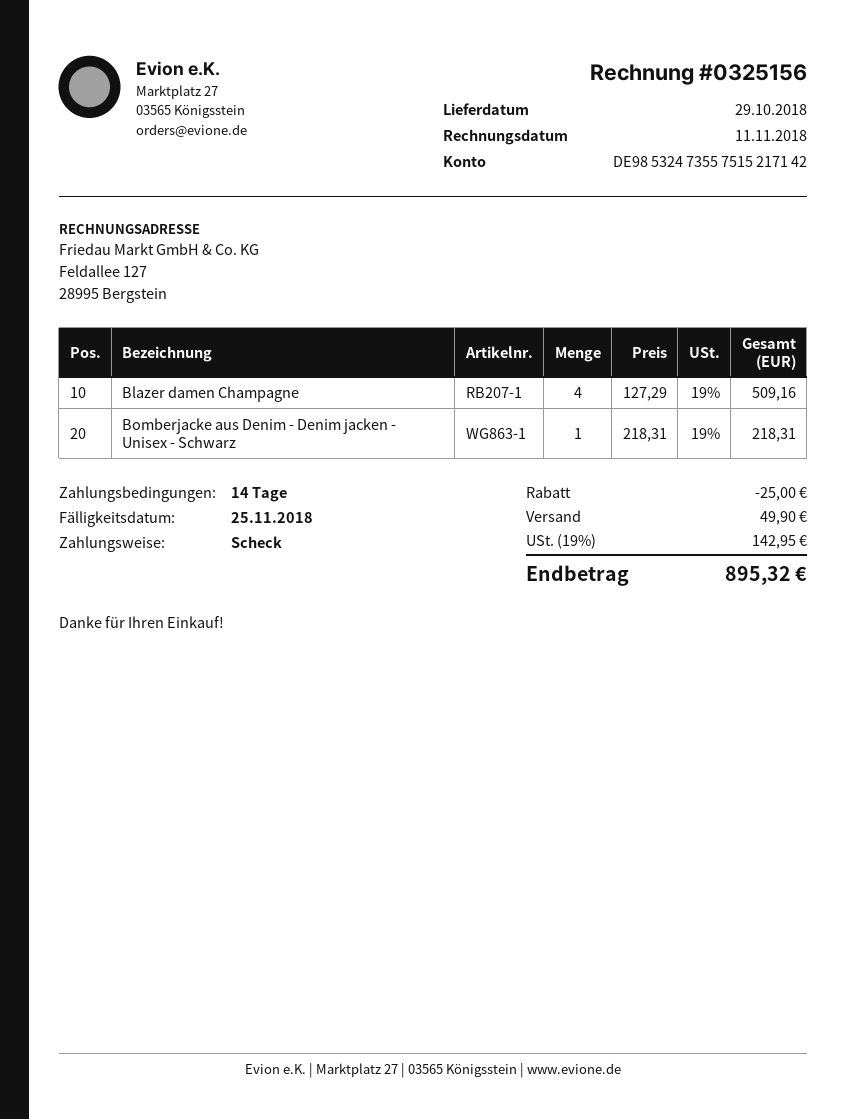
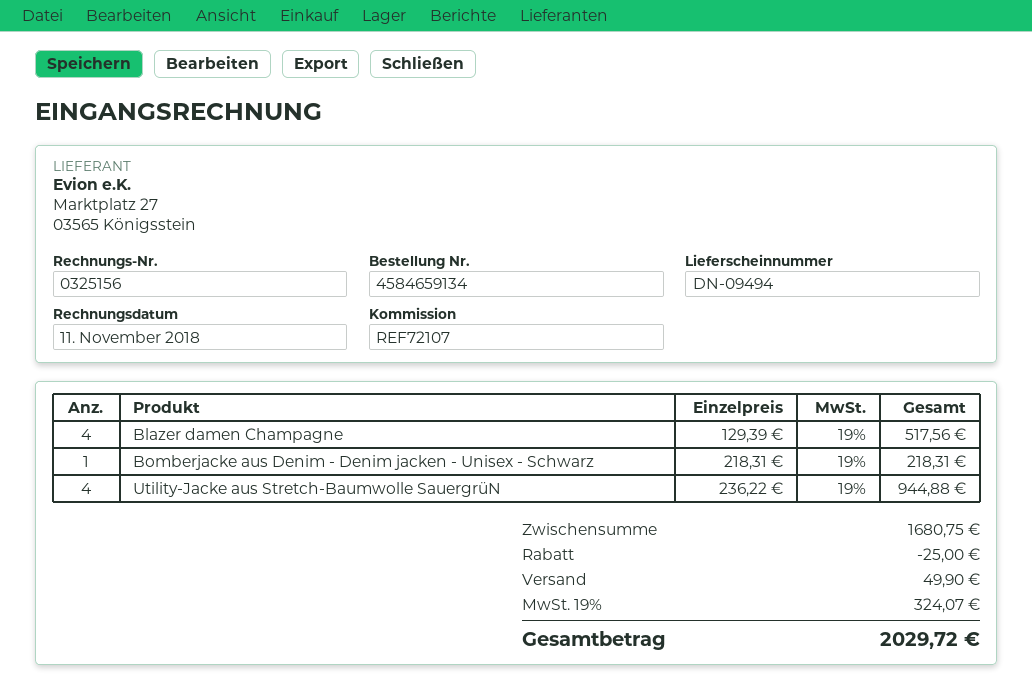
Blazer damen Champagne: 4 x 127.29 = 509.16 -> 4 x 129.39 = 517.56
Utility-Jacke aus Stretch-Baumwolle SauergrüN: none -> 4 x 236.22 = 944.88
tax: 19% = 142.95 -> 19% = 324.07
total: 895.32 -> 2029.72

